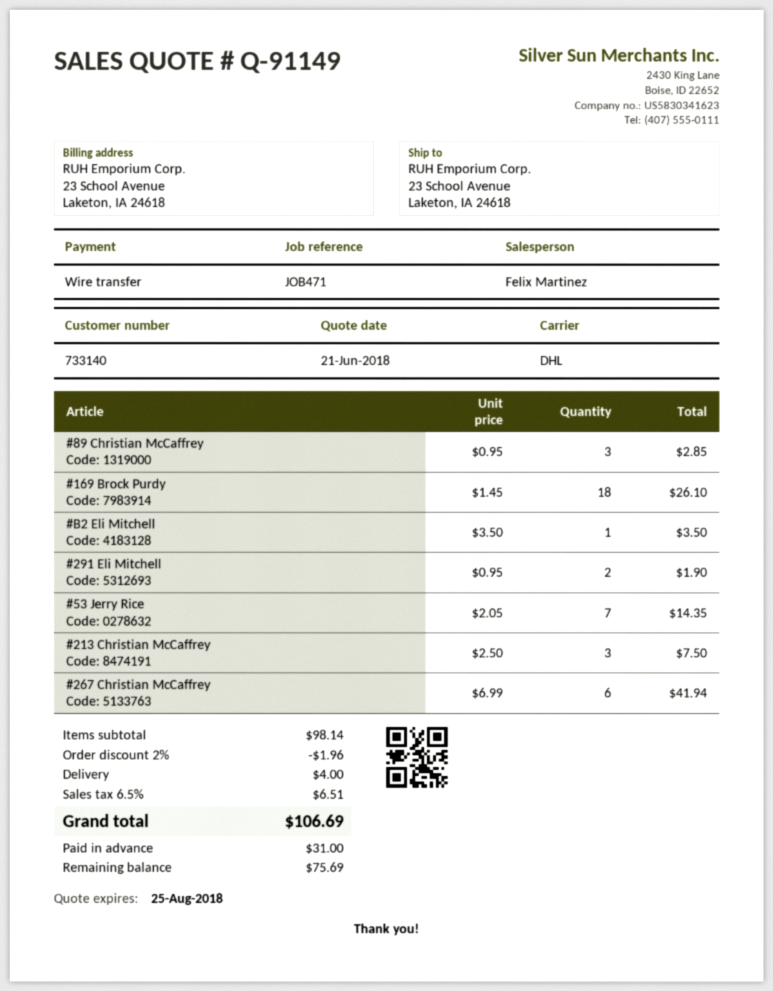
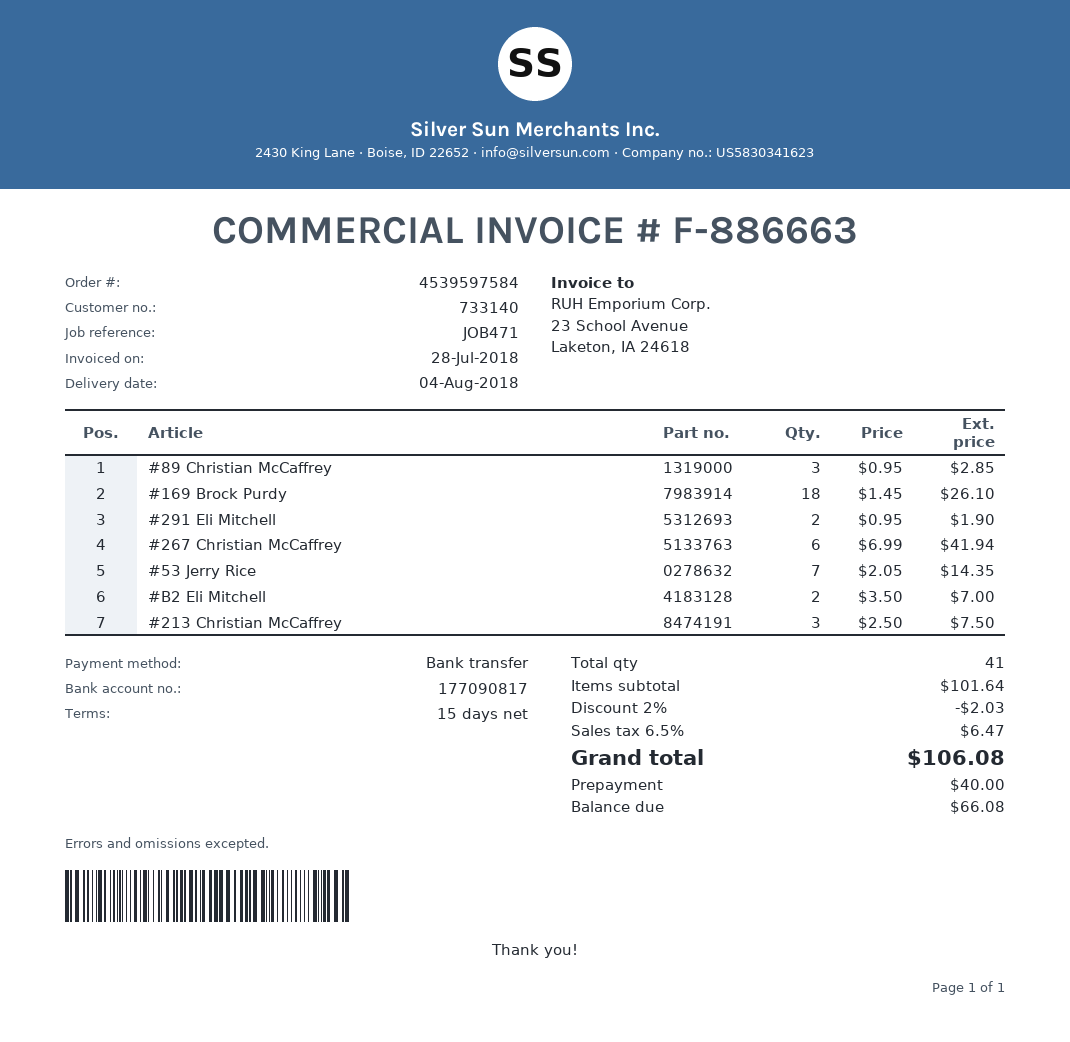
#B2 Eli Mitchell: 1 x 3.50 = 3.50 -> 2 x 3.50 = 7.00
subtotal: 98.14 -> 101.64
discount: 2% = 1.96 -> 2% = 2.03
shipping: 4.00 -> none
tax: 6.5% = 6.51 -> 6.5% = 6.47
total: 106.69 -> 106.08
deposit: 31.00 -> 40.00
balance: 75.69 -> 66.08

